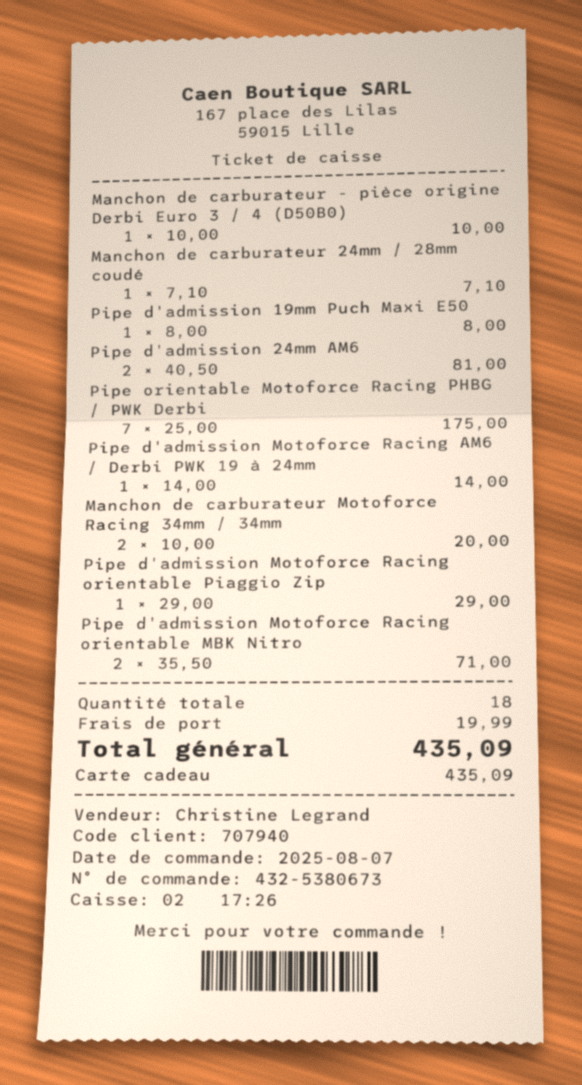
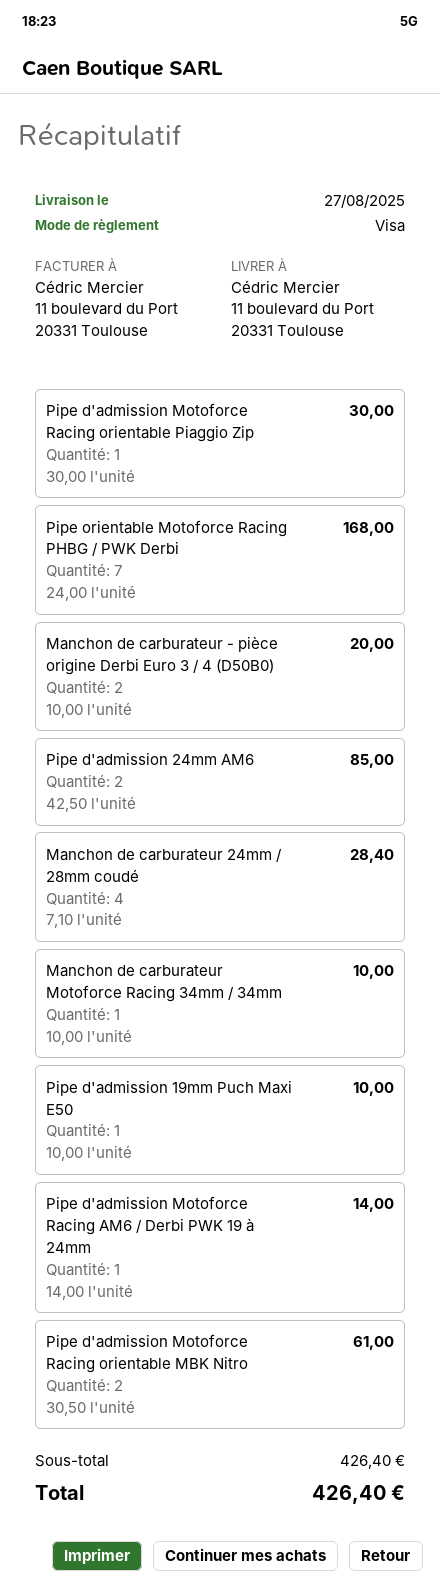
payment method: gift card -> Visa
Manchon de carburateur - pièce origine Derbi Euro 3 / 4 (D50B0): 1 x 10.00 = 10.00 -> 2 x 10.00 = 20.00
Manchon de carburateur 24mm / 28mm coudé: 1 x 7.10 = 7.10 -> 4 x 7.10 = 28.40
Pipe d'admission 19mm Puch Maxi E50: 1 x 8.00 = 8.00 -> 1 x 10.00 = 10.00
Pipe d'admission 24mm AM6: 2 x 40.50 = 81.00 -> 2 x 42.50 = 85.00
Pipe orientable Motoforce Racing PHBG / PWK Derbi: 7 x 25.00 = 175.00 -> 7 x 24.00 = 168.00
Manchon de carburateur Motoforce Racing 34mm / 34mm: 2 x 10.00 = 20.00 -> 1 x 10.00 = 10.00
Pipe d'admission Motoforce Racing orientable Piaggio Zip: 1 x 29.00 = 29.00 -> 1 x 30.00 = 30.00
Pipe d'admission Motoforce Racing orientable MBK Nitro: 2 x 35.50 = 71.00 -> 2 x 30.50 = 61.00
shipping: 19.99 -> none
total: 435.09 -> 426.40

